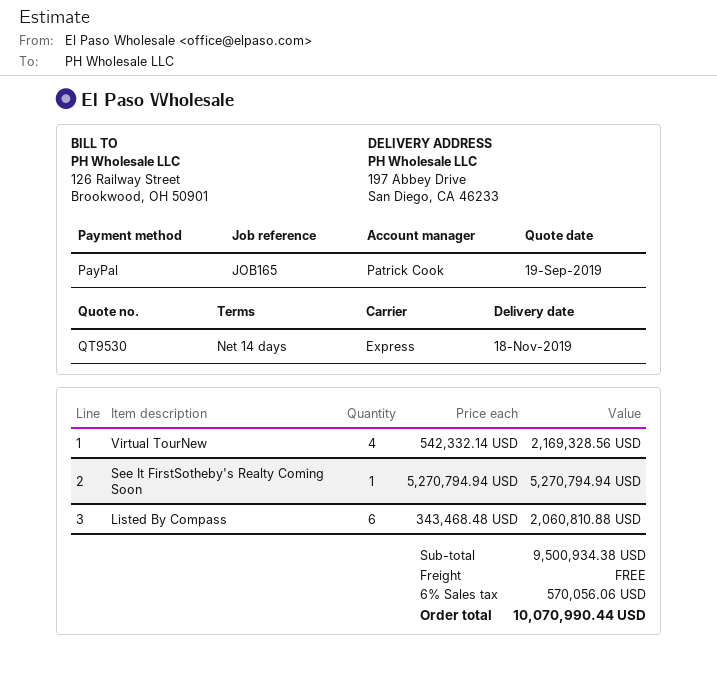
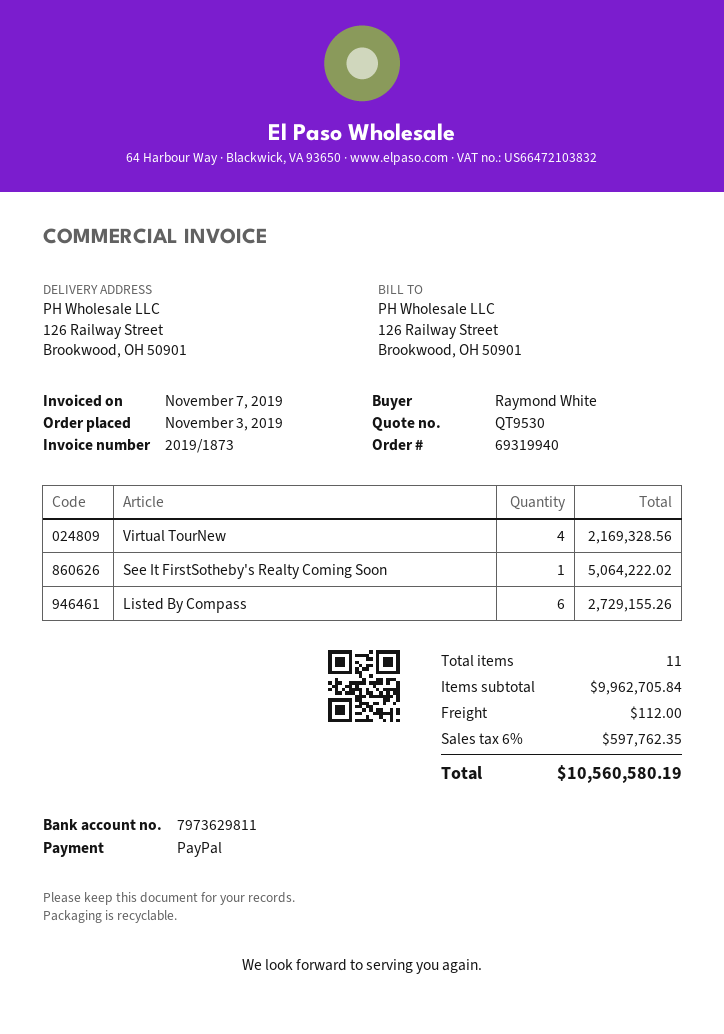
ship to: 197 Abbey Drive, San Diego, CA 46233 -> 126 Railway Street, Brookwood, OH 50901
See It FirstSotheby's Realty Coming Soon: 1 for 5270794.94 -> 1 for 5064222.02
Listed By Compass: 6 for 2060810.88 -> 6 for 2729155.26
subtotal: 9500934.38 -> 9962705.84
shipping: 0.00 -> 112.00
tax: 6% = 570056.06 -> 6% = 597762.35
total: 10070990.44 -> 10560580.19

